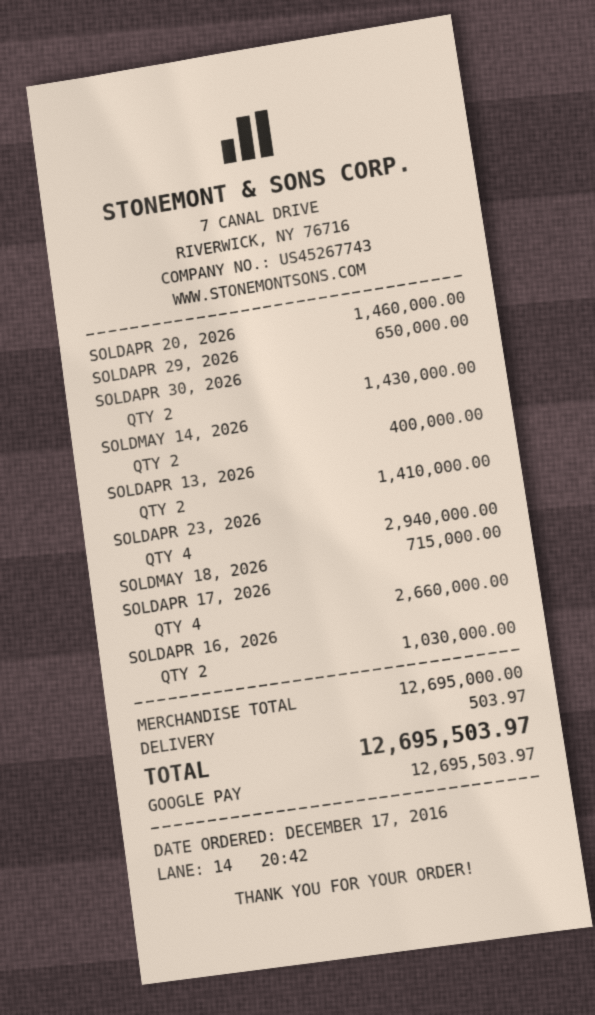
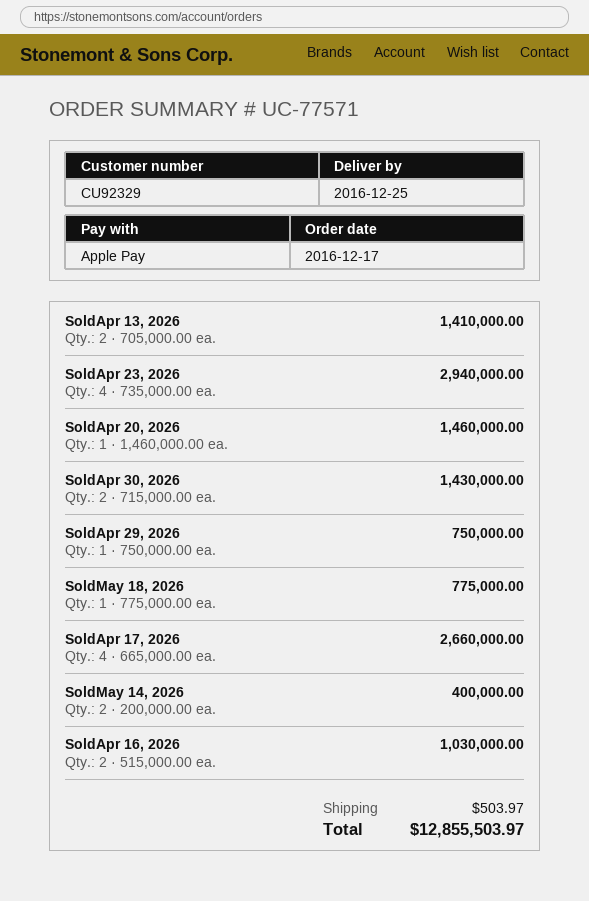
payment method: Google Pay -> Apple Pay
SOLDAPR 29, 2026: 1 for 650000.00 -> 1 for 750000.00
SOLDMAY 18, 2026: 1 for 715000.00 -> 1 for 775000.00
total: 12695503.97 -> 12855503.97

